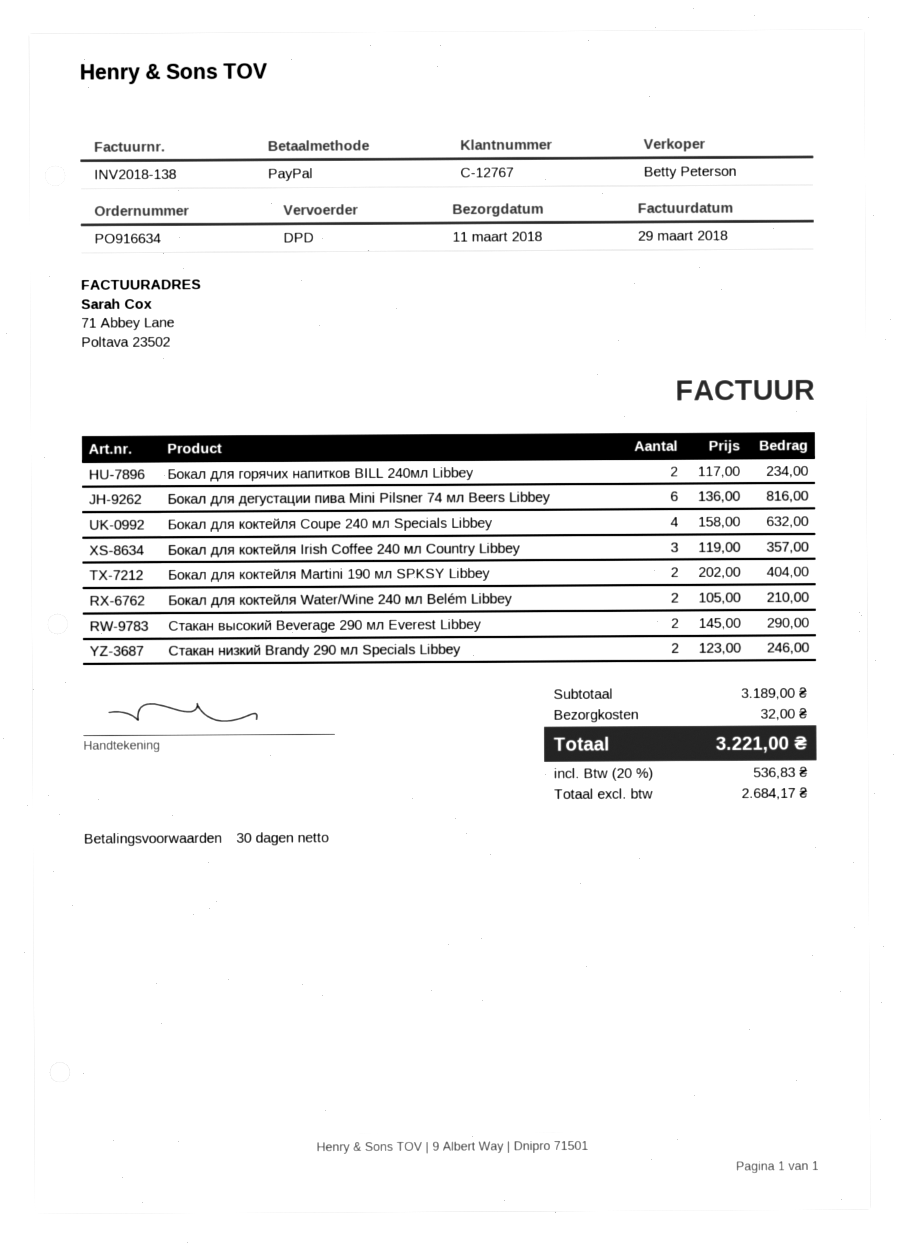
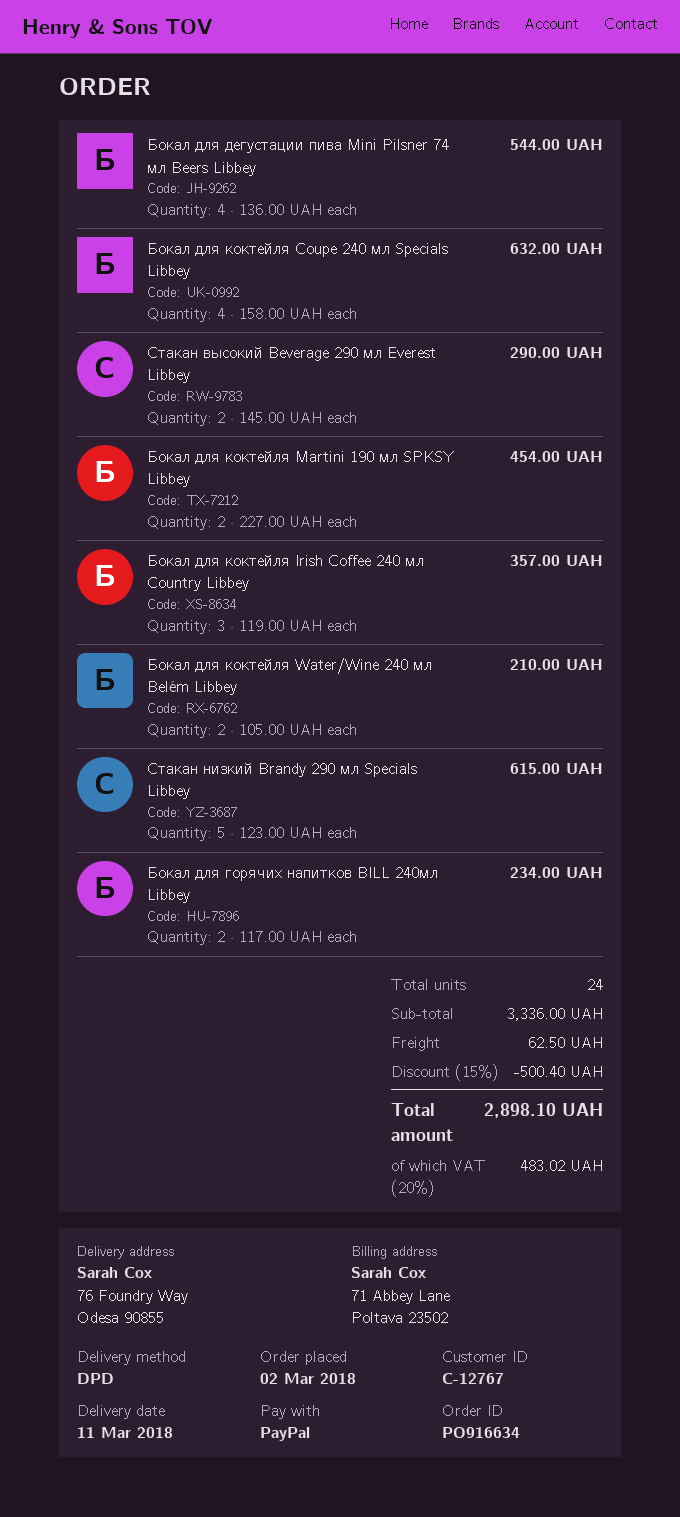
Бокал для дегустации пива Mini Pilsner 74 мл Beers Libbey: 6 x 136.00 = 816.00 -> 4 x 136.00 = 544.00
Бокал для коктейля Martini 190 мл SPKSY Libbey: 2 x 202.00 = 404.00 -> 2 x 227.00 = 454.00
Стакан низкий Brandy 290 мл Specials Libbey: 2 x 123.00 = 246.00 -> 5 x 123.00 = 615.00
subtotal: 3189.00 -> 3336.00
discount: none -> 15% = 500.40
shipping: 32.00 -> 62.50
tax: 20% = 536.83 -> 20% = 483.02
total: 3221.00 -> 2898.10

